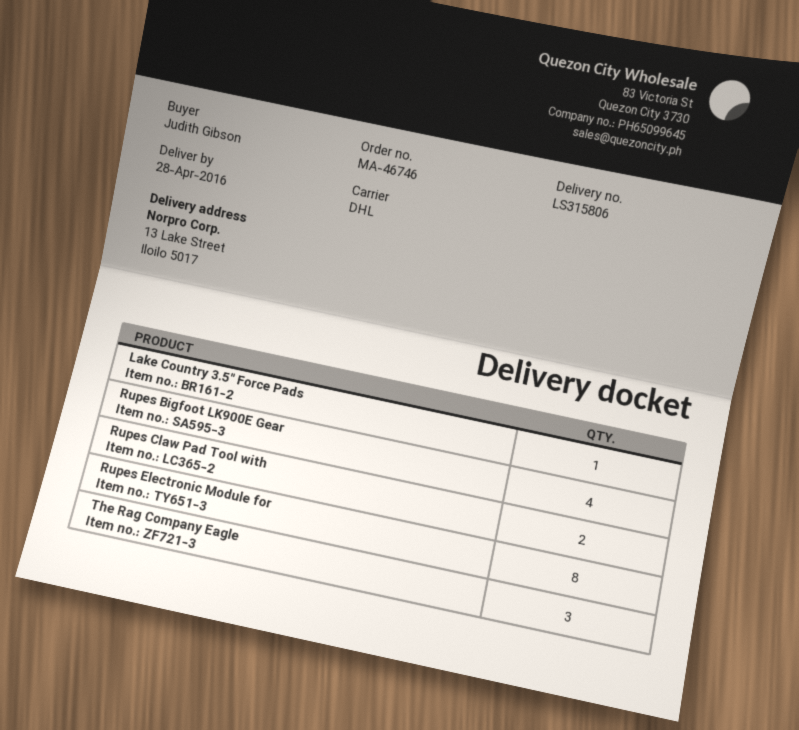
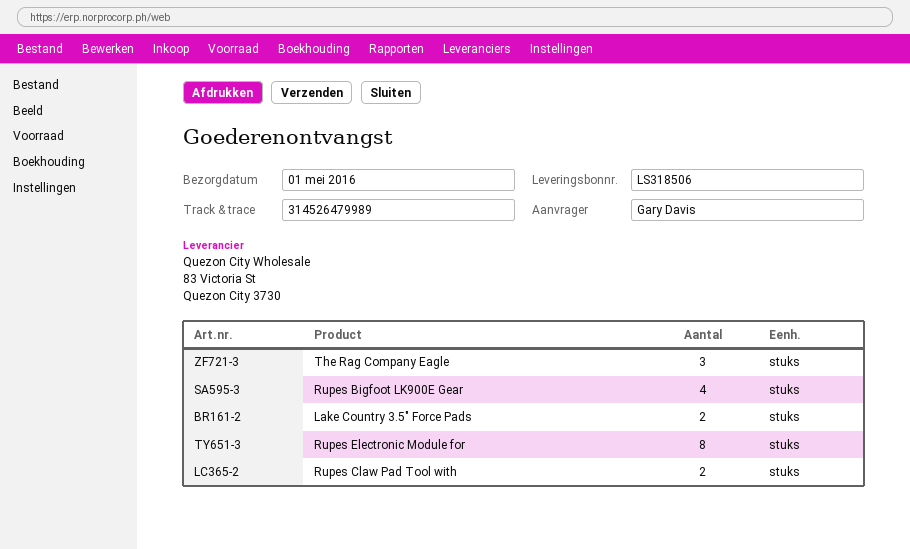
delivery note number: LS315806 -> LS318506
delivery date: 2016-04-28 -> 2016-05-01
ordered by: Judith Gibson -> Gary Davis
Lake Country 3.5" Force Pads: 1 -> 2

